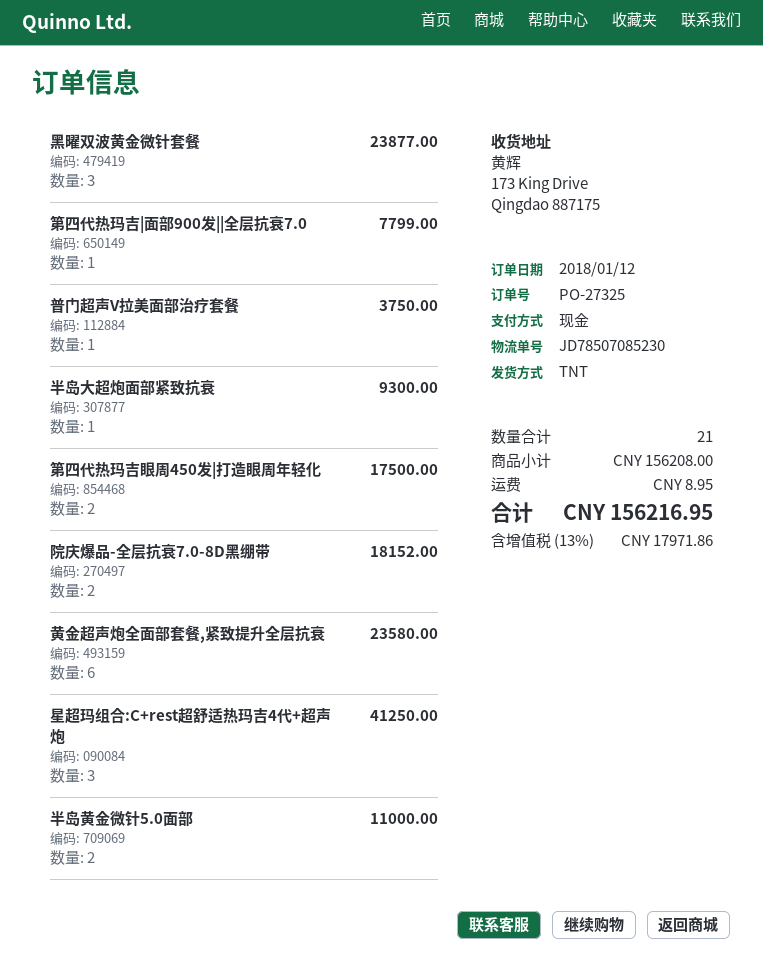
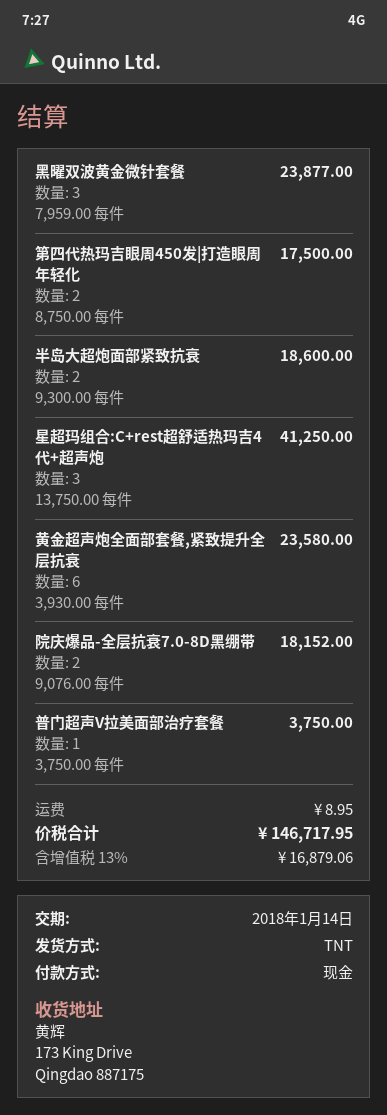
第四代热玛吉|面部900发||全层抗衰7.0: 1 for 7799.00 -> none
半岛大超炮面部紧致抗衰: 1 for 9300.00 -> 2 for 18600.00
半岛黄金微针5.0面部: 2 for 11000.00 -> none
tax: 13% = 17971.86 -> 13% = 16879.06
total: 156216.95 -> 146717.95

